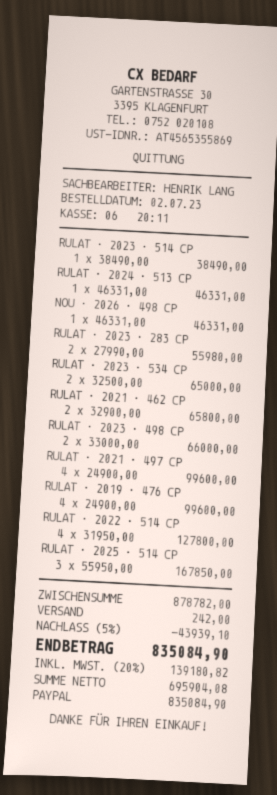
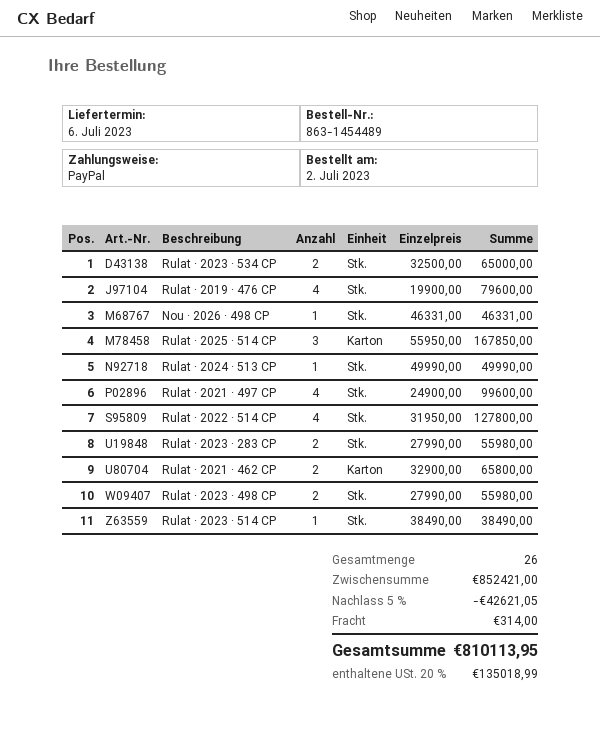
RULAT · 2024 · 513 CP: 1 x 46331.00 = 46331.00 -> 1 x 49990.00 = 49990.00
RULAT · 2023 · 498 CP: 2 x 33000.00 = 66000.00 -> 2 x 27990.00 = 55980.00
RULAT · 2019 · 476 CP: 4 x 24900.00 = 99600.00 -> 4 x 19900.00 = 79600.00
subtotal: 878782.00 -> 852421.00
discount: 5% = 43939.10 -> 5% = 42621.05
shipping: 242.00 -> 314.00
tax: 20% = 139180.82 -> 20% = 135018.99
total: 835084.90 -> 810113.95

